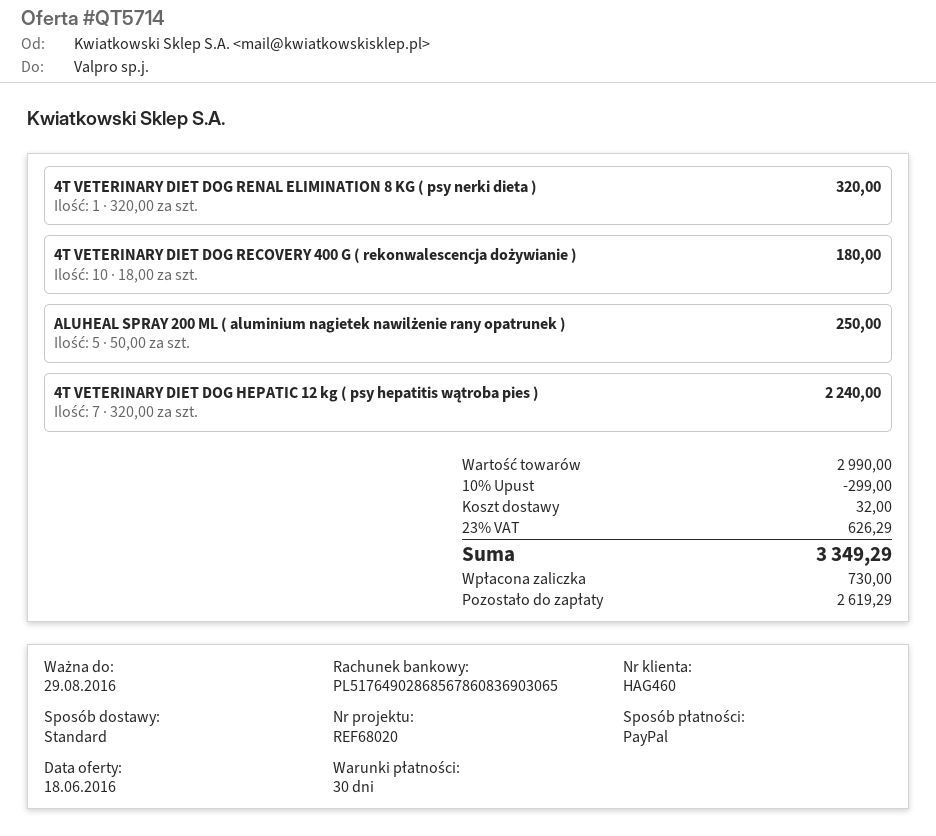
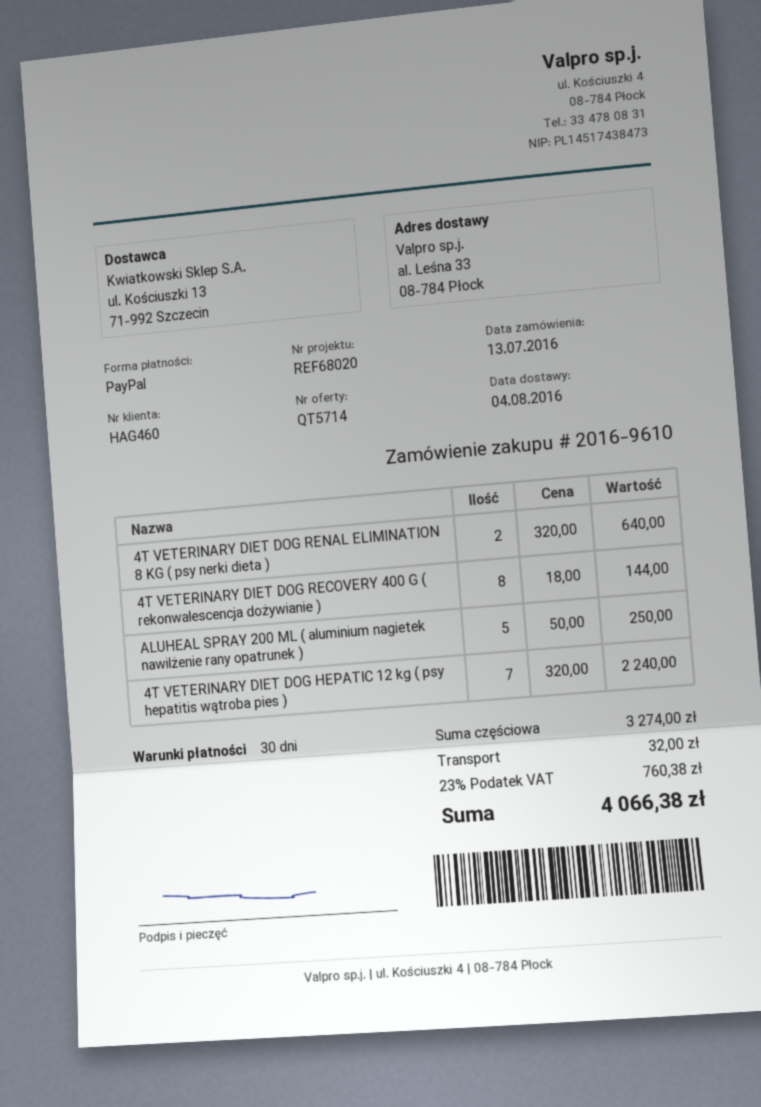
4T VETERINARY DIET DOG RENAL ELIMINATION 8 KG ( psy nerki dieta ): 1 x 320.00 = 320.00 -> 2 x 320.00 = 640.00
4T VETERINARY DIET DOG RECOVERY 400 G ( rekonwalescencja dożywianie ): 10 x 18.00 = 180.00 -> 8 x 18.00 = 144.00
subtotal: 2990.00 -> 3274.00
discount: 10% = 299.00 -> none
tax: 23% = 626.29 -> 23% = 760.38
total: 3349.29 -> 4066.38

